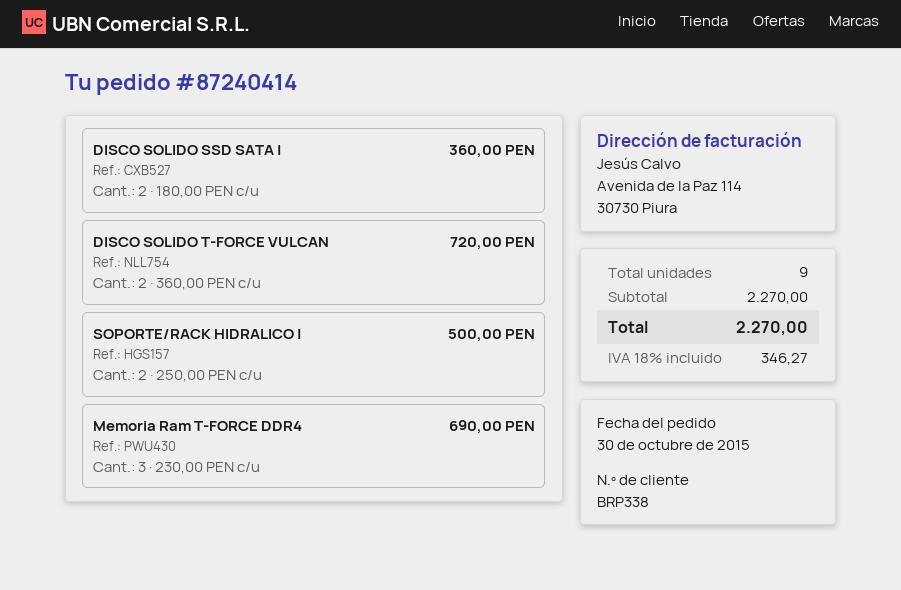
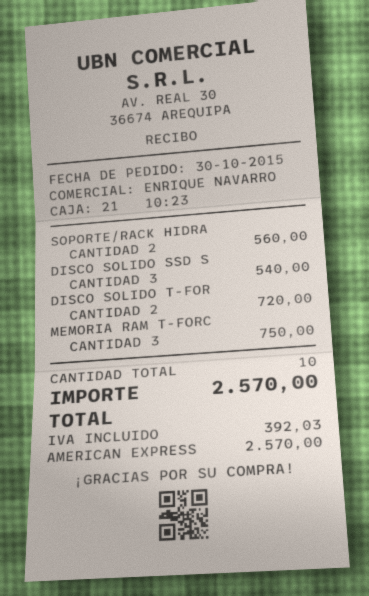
DISCO SOLIDO SSD SATA |: 2 for 360.00 -> 3 for 540.00
SOPORTE/RACK HIDRALICO |: 2 for 500.00 -> 2 for 560.00
Memoria Ram T-FORCE DDR4: 3 for 690.00 -> 3 for 750.00
total quantity: 9 -> 10
tax: 346.27 -> 392.03
total: 2270.00 -> 2570.00

